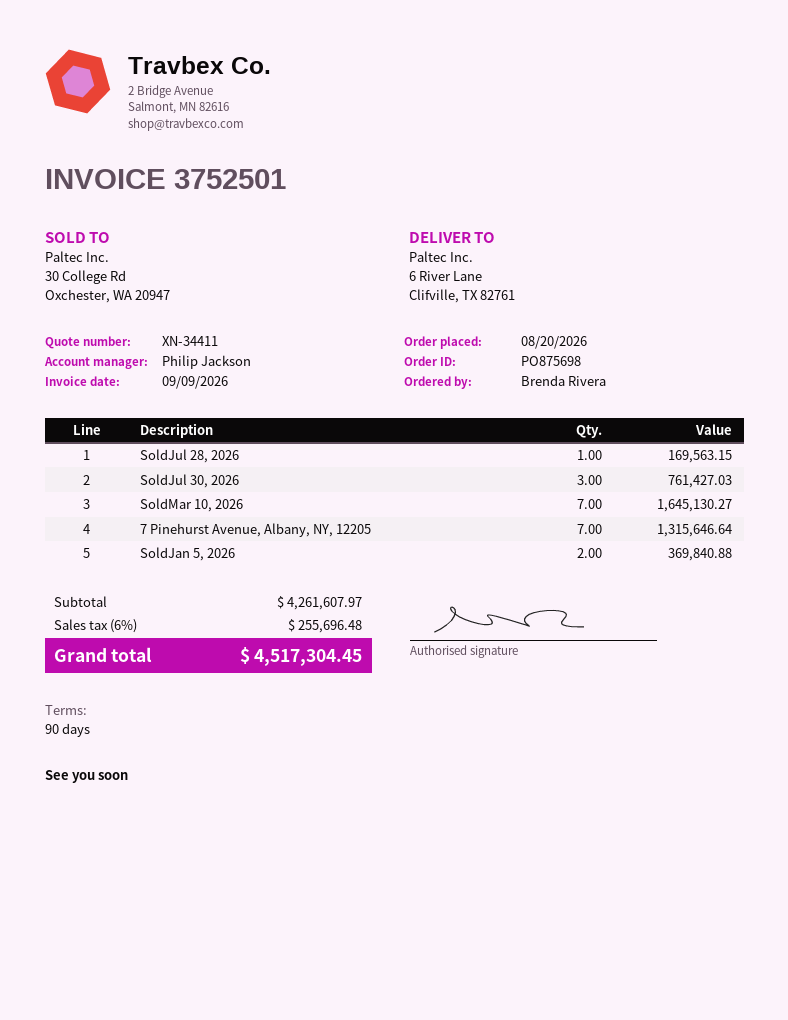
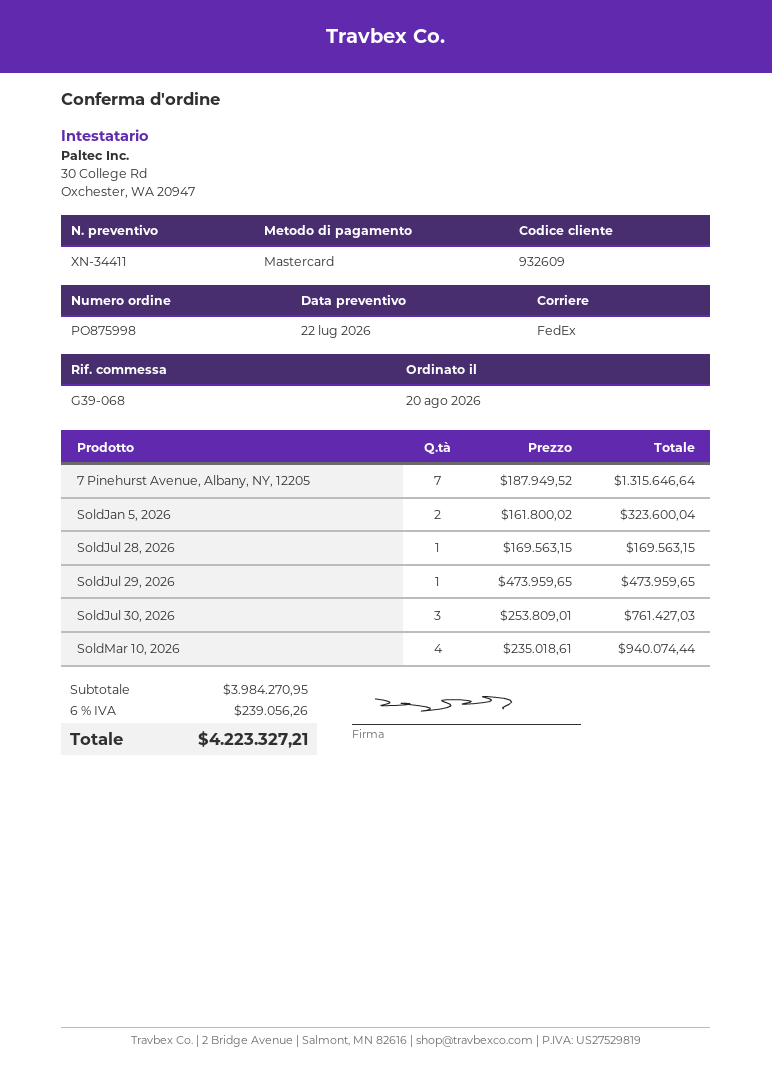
order number: PO875698 -> PO875998
SoldMar 10, 2026: 7 for 1645130.27 -> 4 for 940074.44
SoldJan 5, 2026: 2 for 369840.88 -> 2 for 323600.04
SoldJul 29, 2026: none -> 1 for 473959.65
subtotal: 4261607.97 -> 3984270.95
tax: 6% = 255696.48 -> 6% = 239056.26
total: 4517304.45 -> 4223327.21

